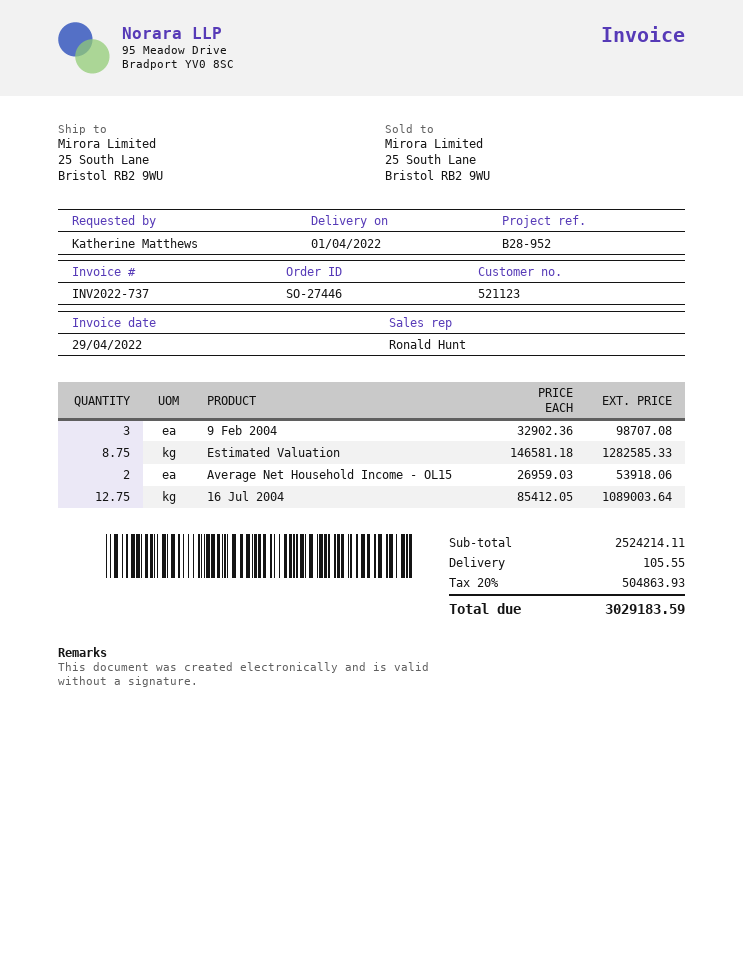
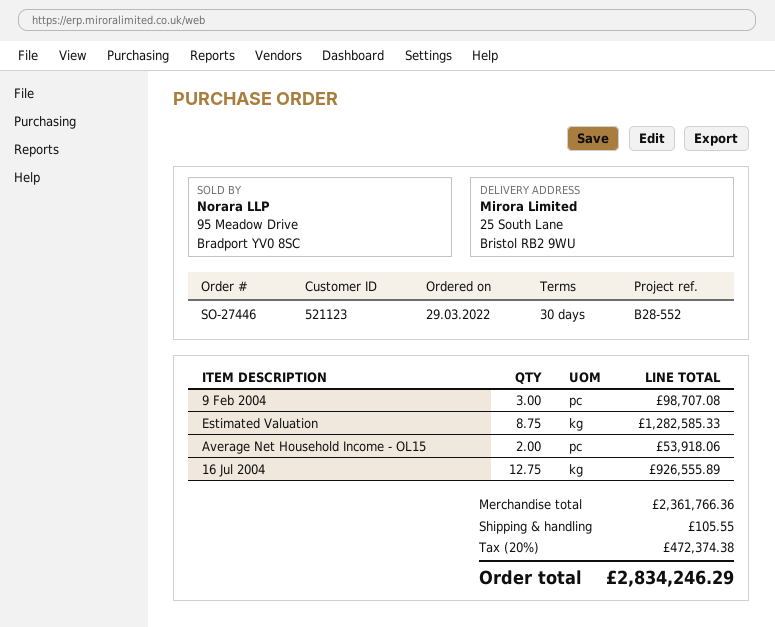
reference: B28-952 -> B28-552
16 Jul 2004: 12.75 for 1089003.64 -> 12.75 for 926555.89
subtotal: 2524214.11 -> 2361766.36
tax: 20% = 504863.93 -> 20% = 472374.38
total: 3029183.59 -> 2834246.29

